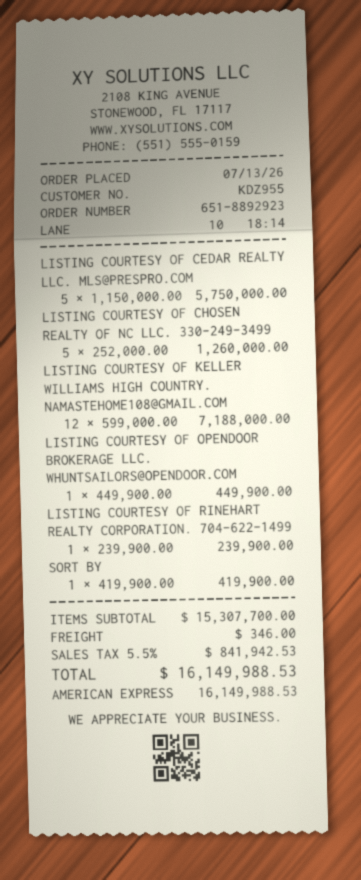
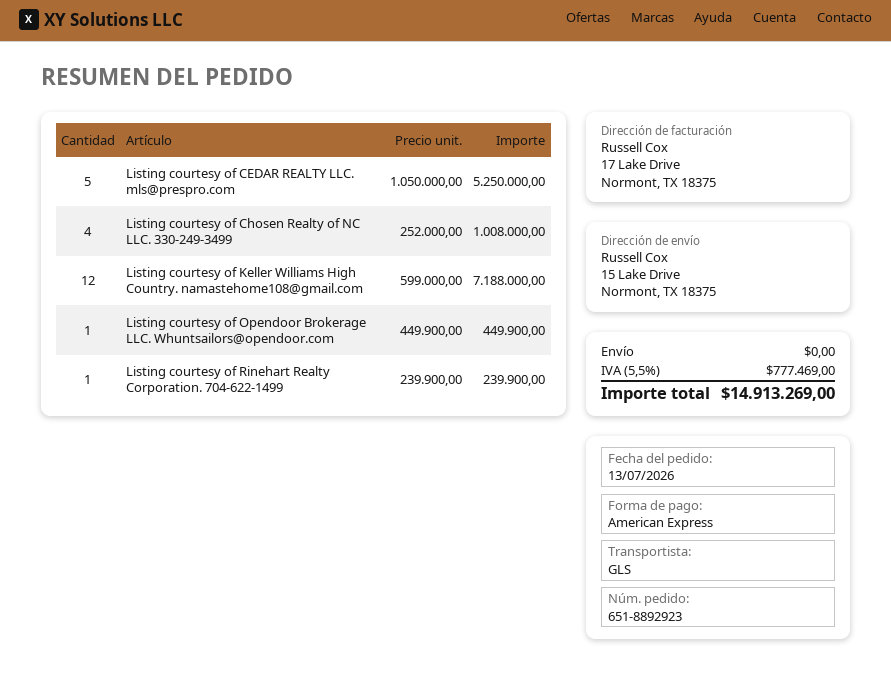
LISTING COURTESY OF CEDAR REALTY LLC. MLS@PRESPRO.COM: 5 x 1150000.00 = 5750000.00 -> 5 x 1050000.00 = 5250000.00
LISTING COURTESY OF CHOSEN REALTY OF NC LLC. 330-249-3499: 5 x 252000.00 = 1260000.00 -> 4 x 252000.00 = 1008000.00
SORT BY: 1 x 419900.00 = 419900.00 -> none
shipping: 346.00 -> 0.00
tax: 5.5% = 841942.53 -> 5.5% = 777469.00
total: 16149988.53 -> 14913269.00

